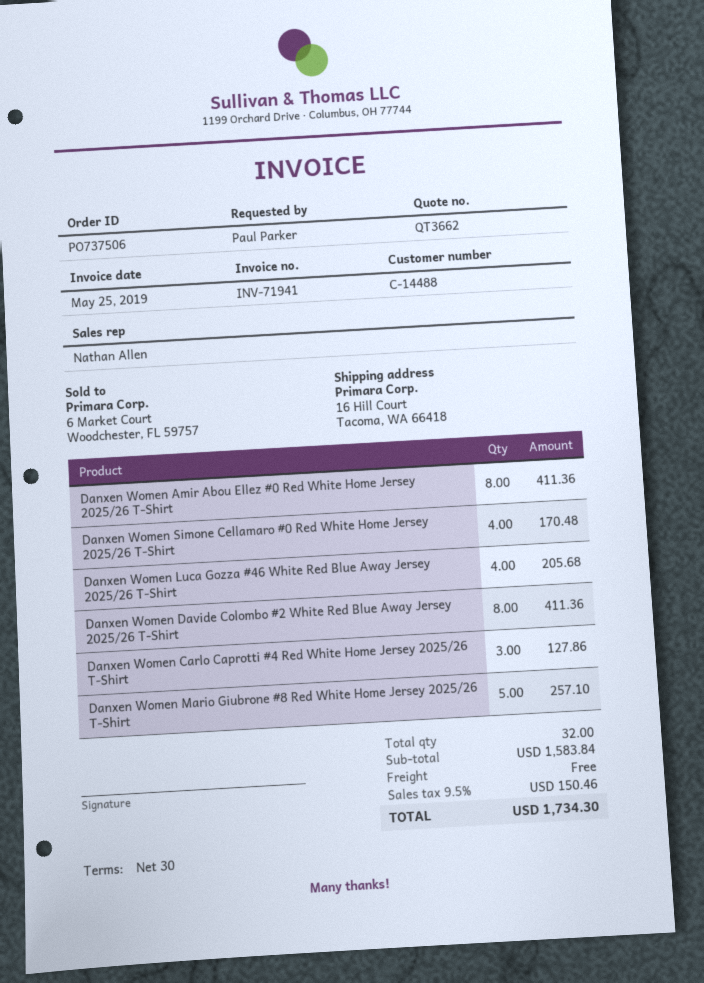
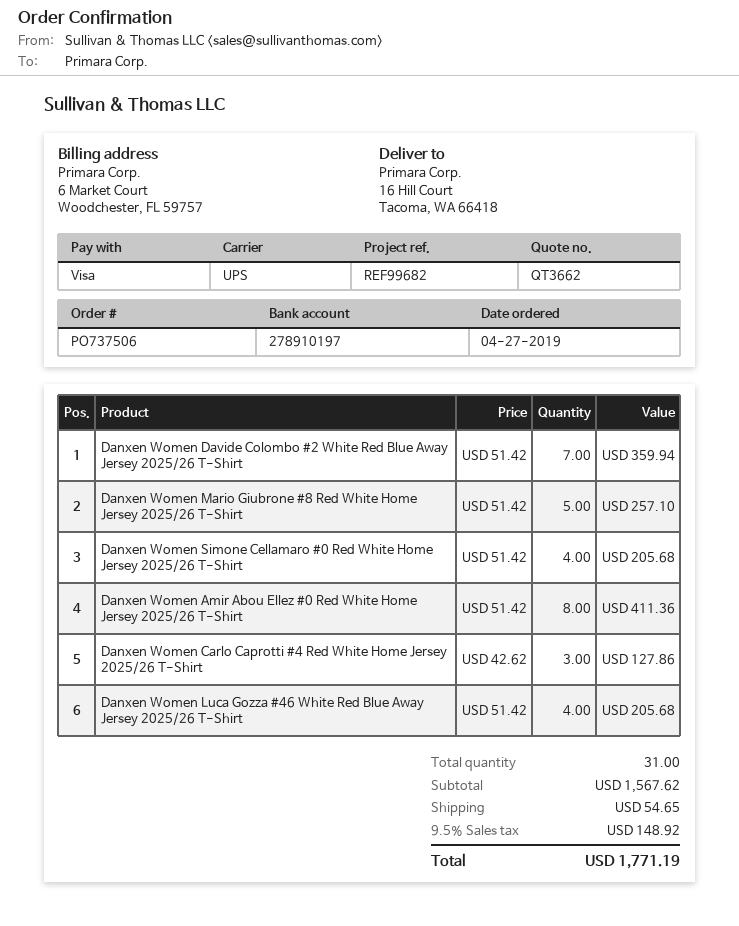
Danxen Women Simone Cellamaro #0 Red White Home Jersey 2025/26 T-Shirt: 4 for 170.48 -> 4 for 205.68
Danxen Women Davide Colombo #2 White Red Blue Away Jersey 2025/26 T-Shirt: 8 for 411.36 -> 7 for 359.94
total quantity: 32 -> 31
subtotal: 1583.84 -> 1567.62
shipping: 0.00 -> 54.65
tax: 9.5% = 150.46 -> 9.5% = 148.92
total: 1734.30 -> 1771.19

